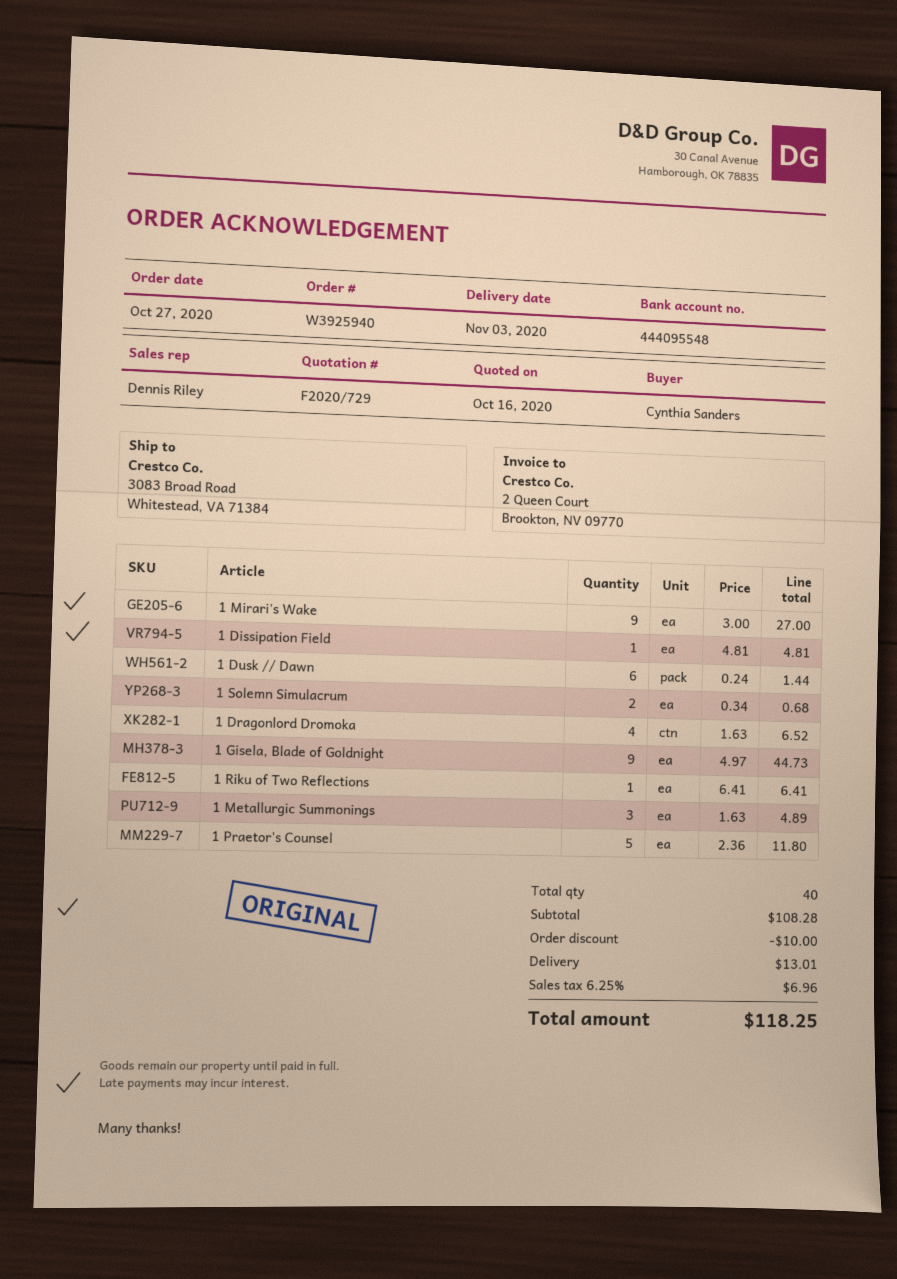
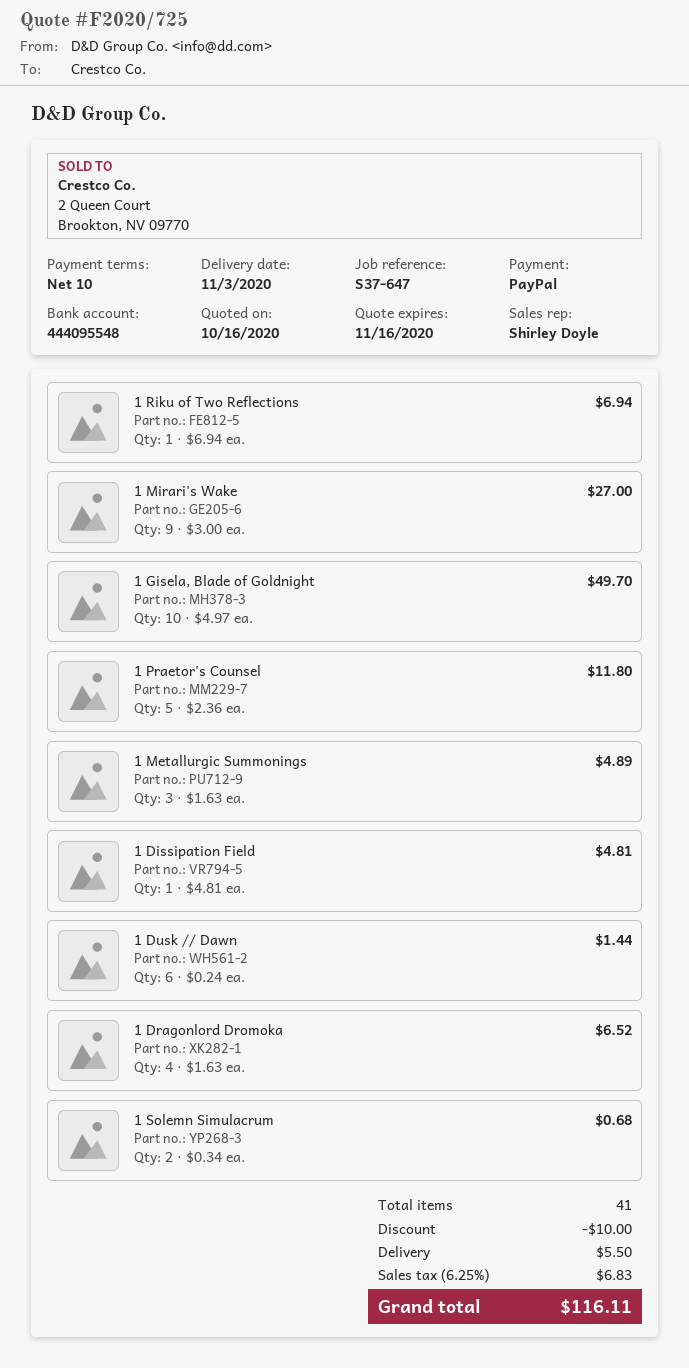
quote number: F2020/729 -> F2020/725
sales rep: Dennis Riley -> Shirley Doyle
1 Gisela, Blade of Goldnight: 9 x 4.97 = 44.73 -> 10 x 4.97 = 49.70
1 Riku of Two Reflections: 1 x 6.41 = 6.41 -> 1 x 6.94 = 6.94
total quantity: 40 -> 41
shipping: 13.01 -> 5.50
tax: 6.25% = 6.96 -> 6.25% = 6.83
total: 118.25 -> 116.11

